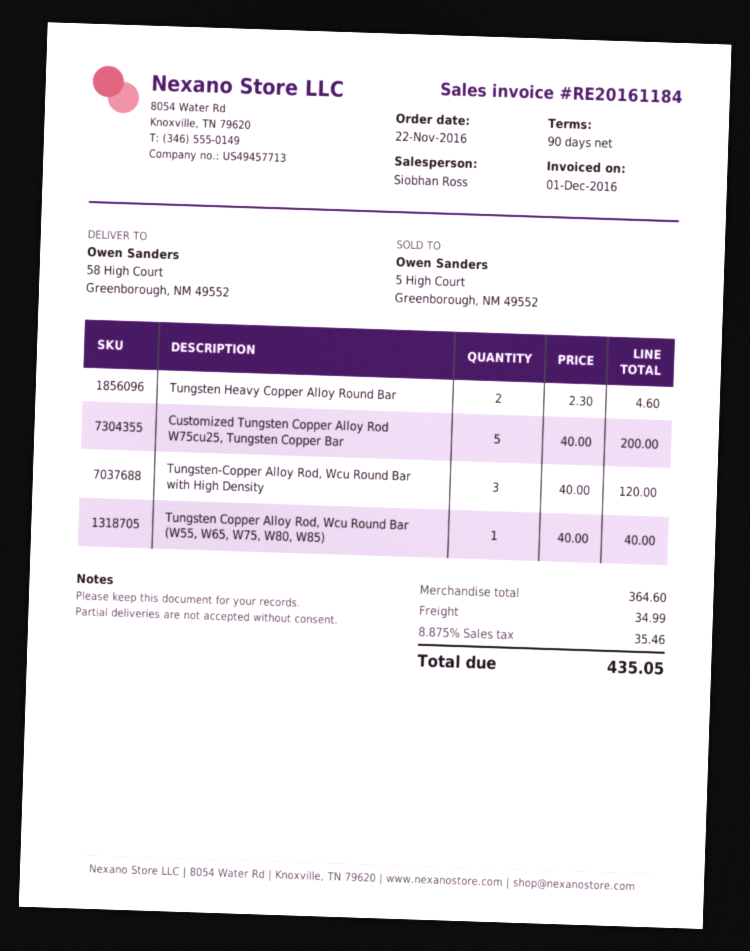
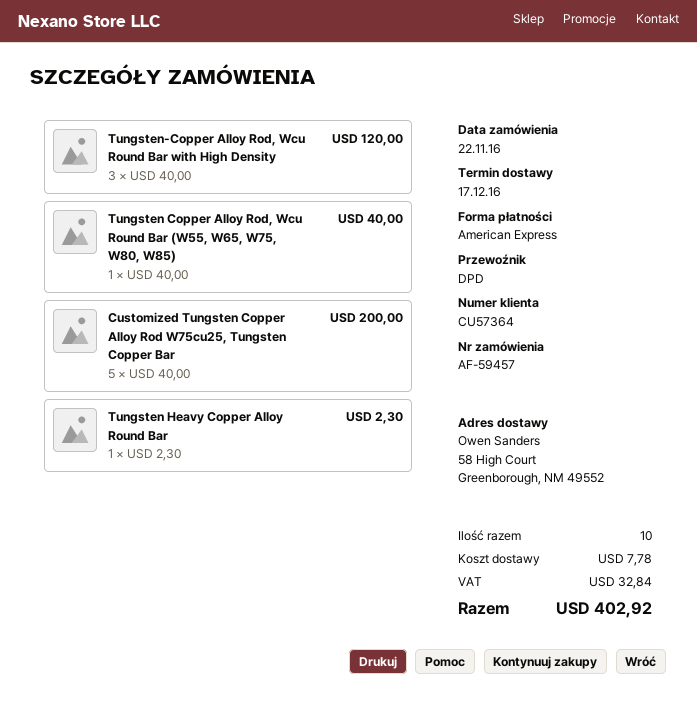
Tungsten Heavy Copper Alloy Round Bar: 2 x 2.30 = 4.60 -> 1 x 2.30 = 2.30
shipping: 34.99 -> 7.78
tax: 35.46 -> 32.84
total: 435.05 -> 402.92

